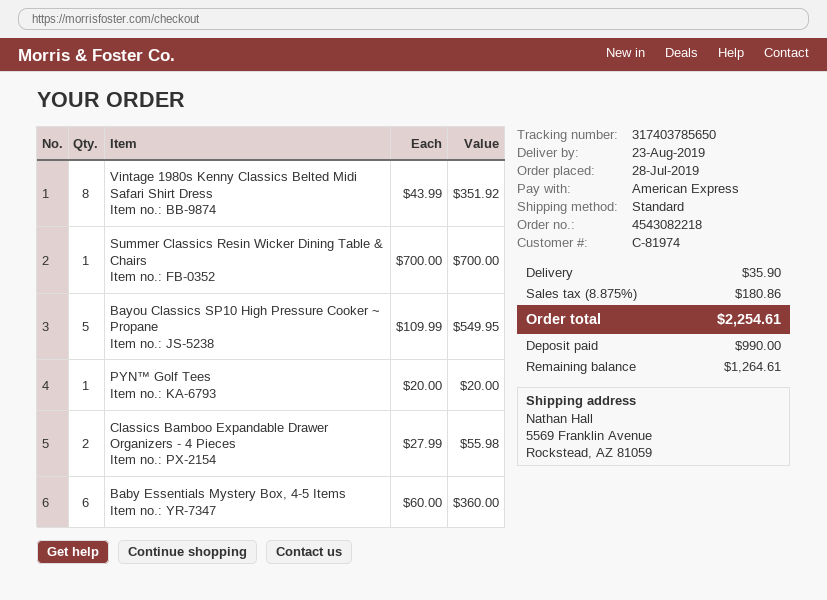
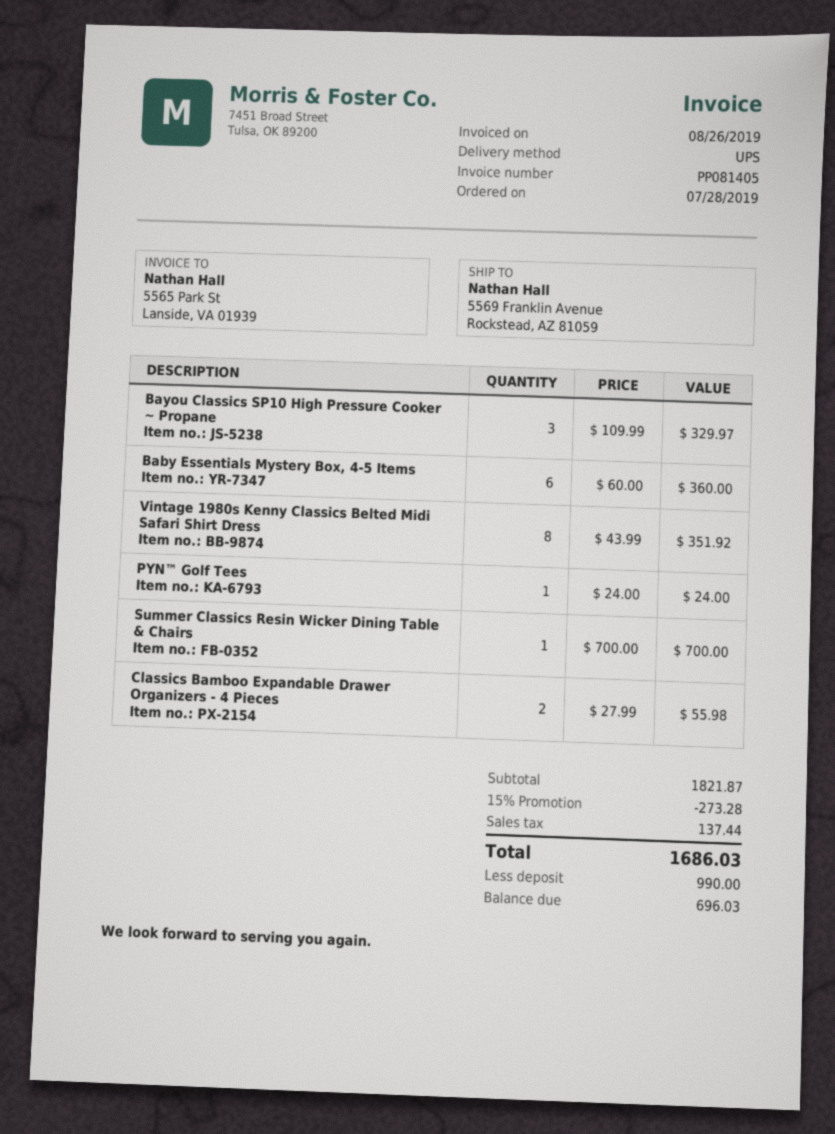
shipping method: standard -> UPS
Bayou Classics SP10 High Pressure Cooker ~ Propane: 5 x 109.99 = 549.95 -> 3 x 109.99 = 329.97
PYN™ Golf Tees: 1 x 20.00 = 20.00 -> 1 x 24.00 = 24.00
discount: none -> 15% = 273.28
shipping: 35.90 -> none
tax: 180.86 -> 137.44
total: 2254.61 -> 1686.03
balance: 1264.61 -> 696.03

